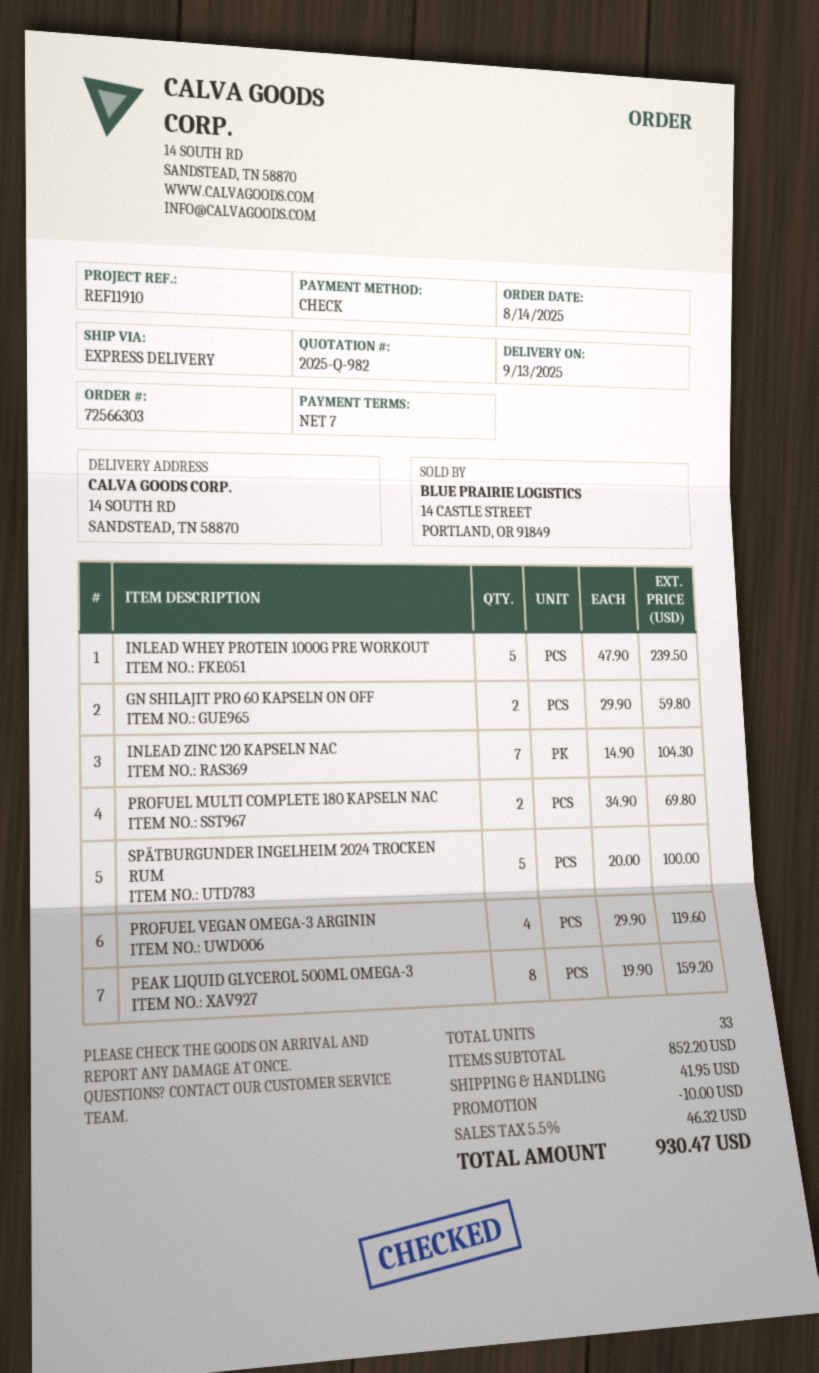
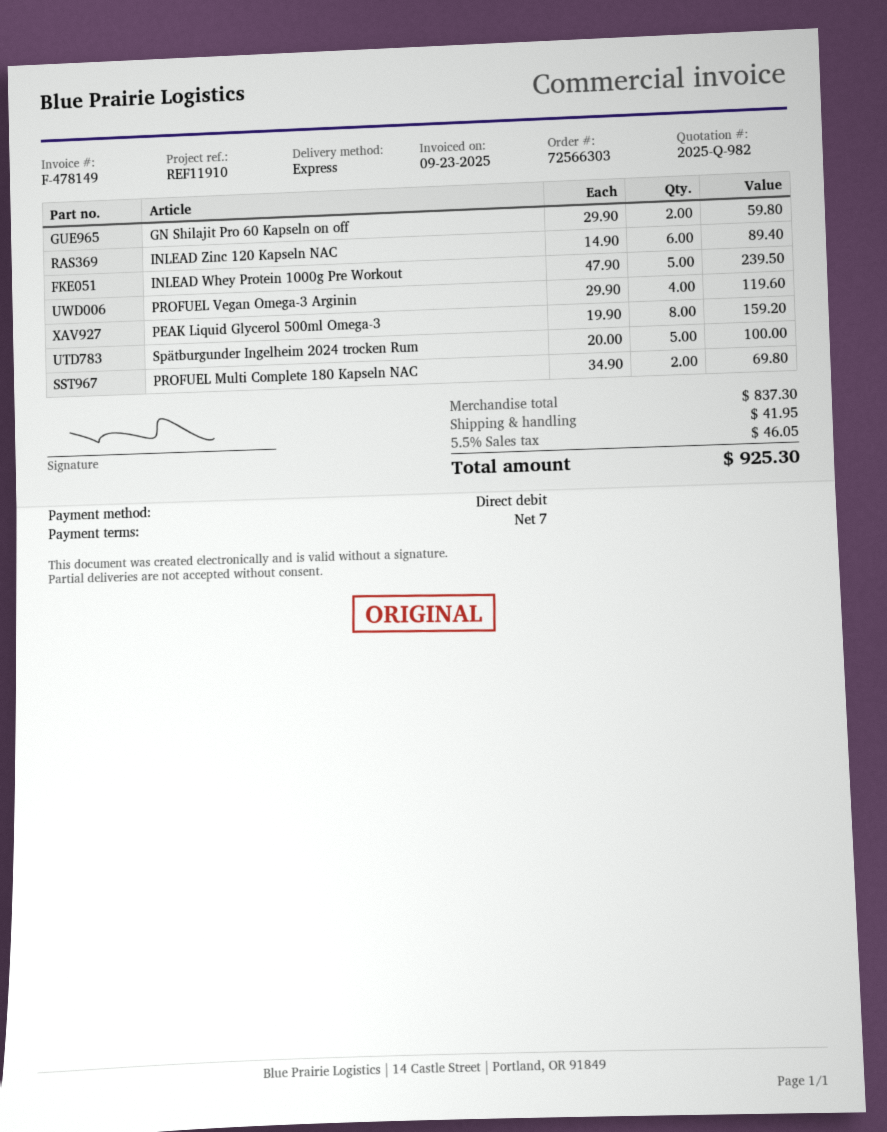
payment method: cheque -> direct debit
INLEAD ZINC 120 KAPSELN NAC: 7 x 14.90 = 104.30 -> 6 x 14.90 = 89.40
subtotal: 852.20 -> 837.30
discount: 10.00 -> none
tax: 5.5% = 46.32 -> 5.5% = 46.05
total: 930.47 -> 925.30

